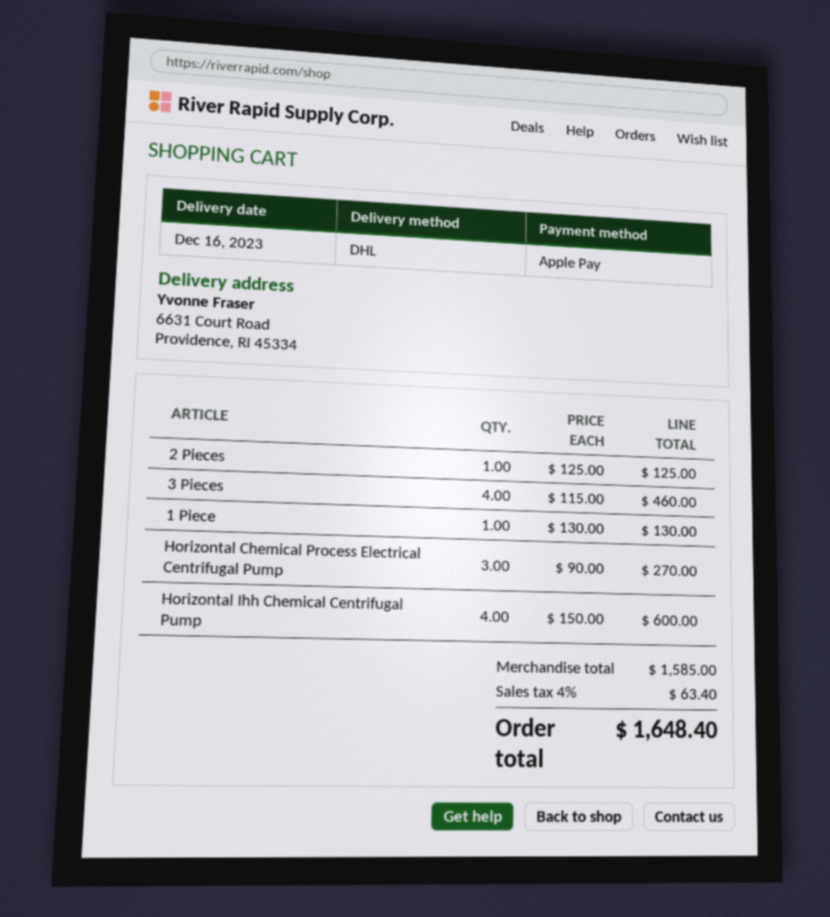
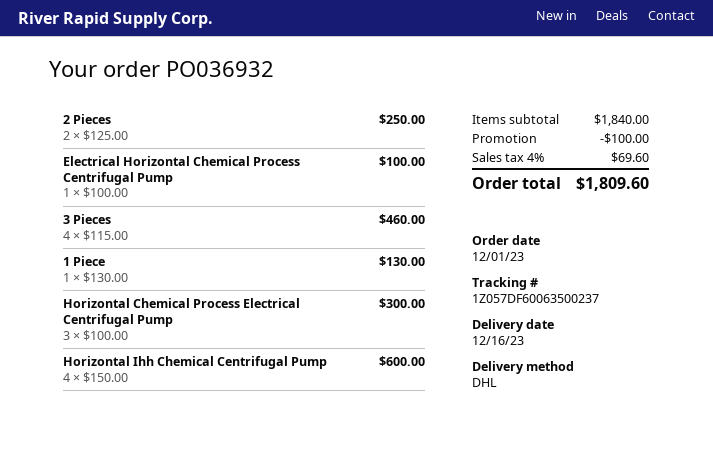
2 Pieces: 1 x 125.00 = 125.00 -> 2 x 125.00 = 250.00
Horizontal Chemical Process Electrical Centrifugal Pump: 3 x 90.00 = 270.00 -> 3 x 100.00 = 300.00
Electrical Horizontal Chemical Process Centrifugal Pump: none -> 1 x 100.00 = 100.00
subtotal: 1585.00 -> 1840.00
discount: none -> 100.00
tax: 4% = 63.40 -> 4% = 69.60
total: 1648.40 -> 1809.60

